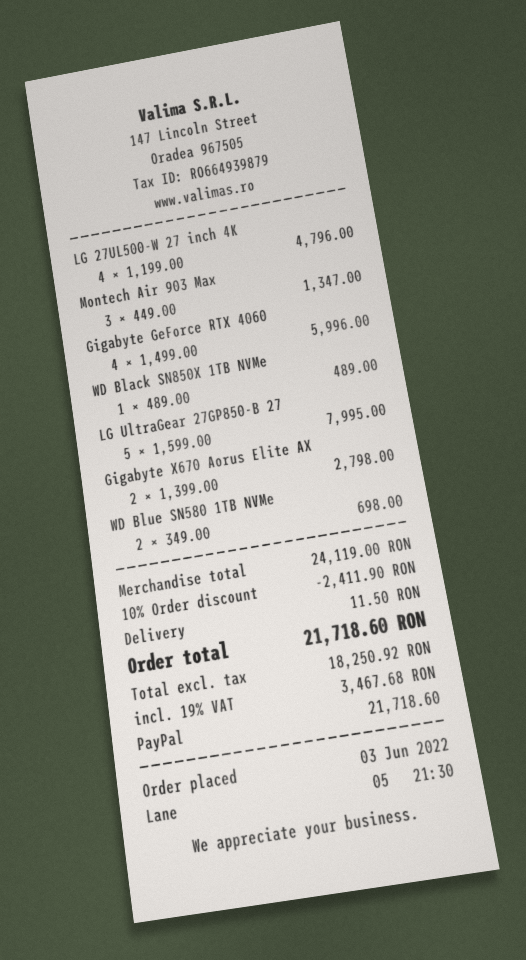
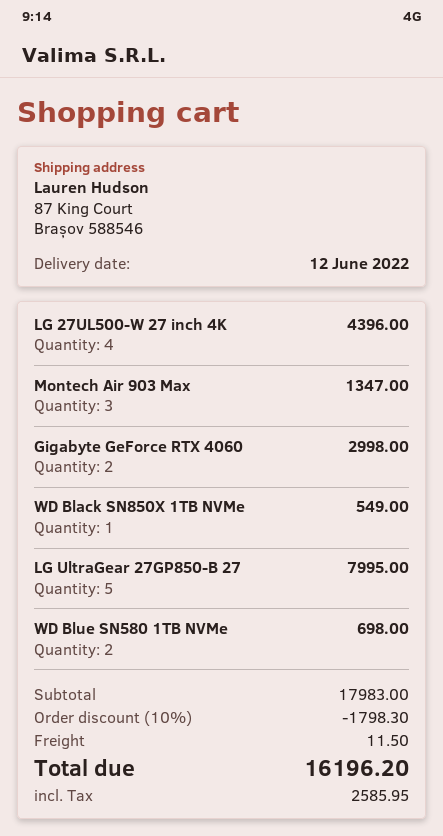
LG 27UL500-W 27 inch 4K: 4 for 4796.00 -> 4 for 4396.00
Gigabyte GeForce RTX 4060: 4 for 5996.00 -> 2 for 2998.00
WD Black SN850X 1TB NVMe: 1 for 489.00 -> 1 for 549.00
Gigabyte X670 Aorus Elite AX: 2 for 2798.00 -> none
subtotal: 24119.00 -> 17983.00
discount: 10% = 2411.90 -> 10% = 1798.30
tax: 3467.68 -> 2585.95
total: 21718.60 -> 16196.20

